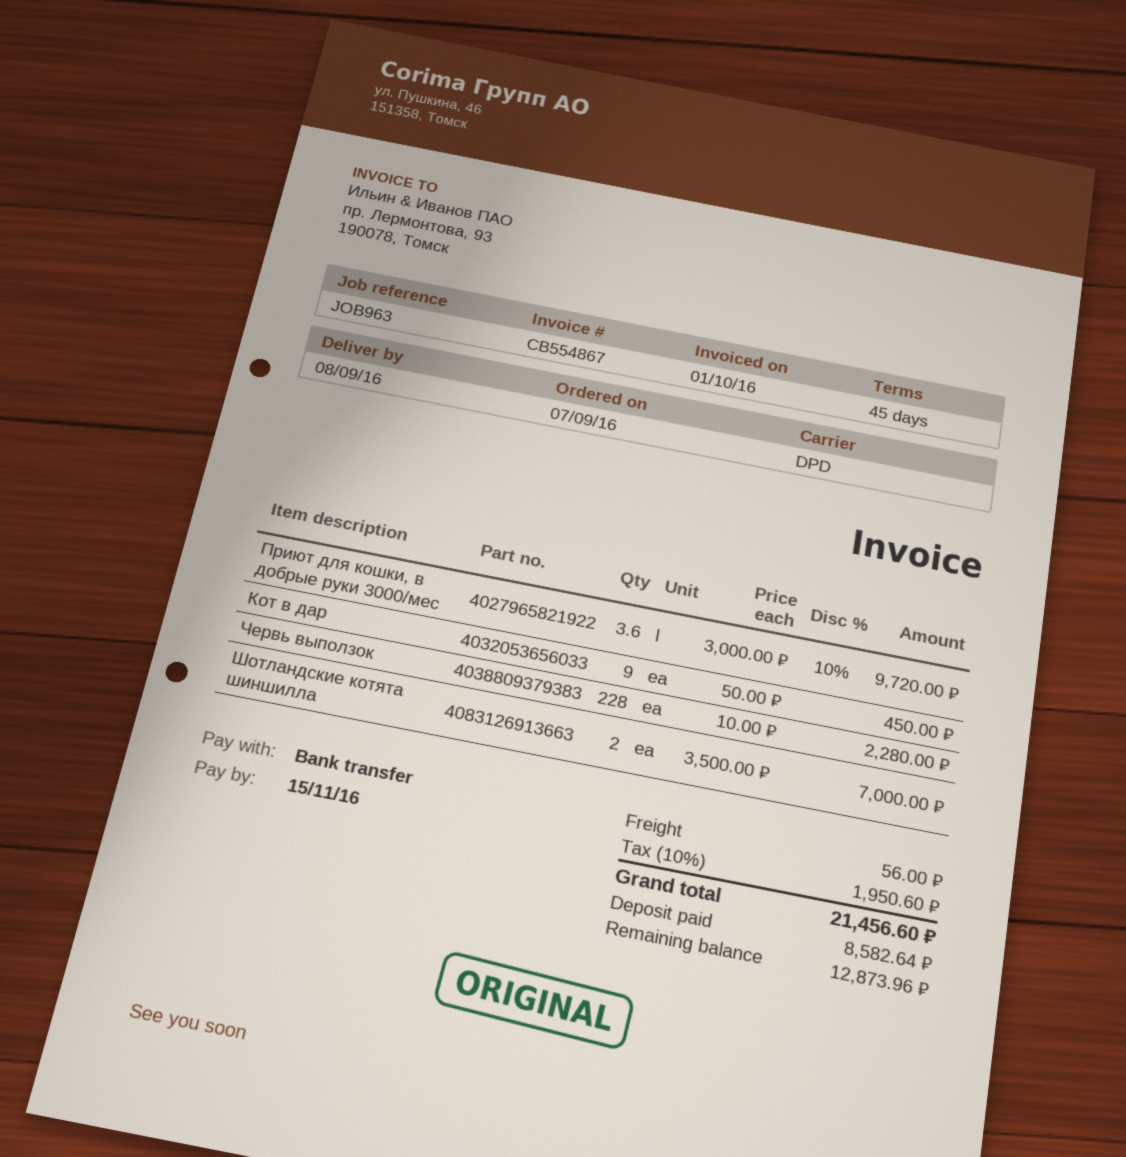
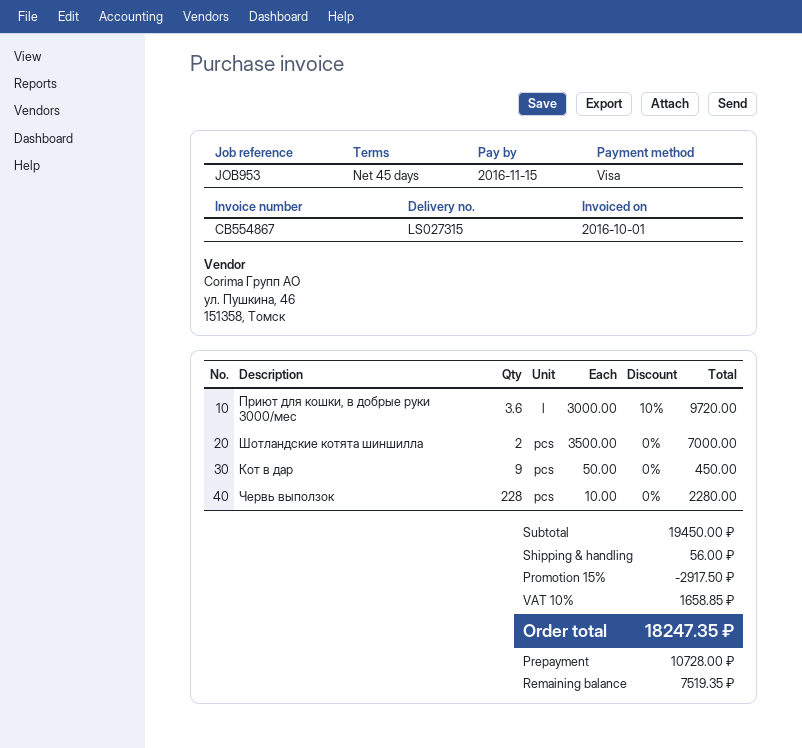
reference: JOB963 -> JOB953
payment method: bank transfer -> Visa
discount: none -> 15% = 2917.50
tax: 10% = 1950.60 -> 10% = 1658.85
total: 21456.60 -> 18247.35
deposit: 8582.64 -> 10728.00
balance: 12873.96 -> 7519.35

